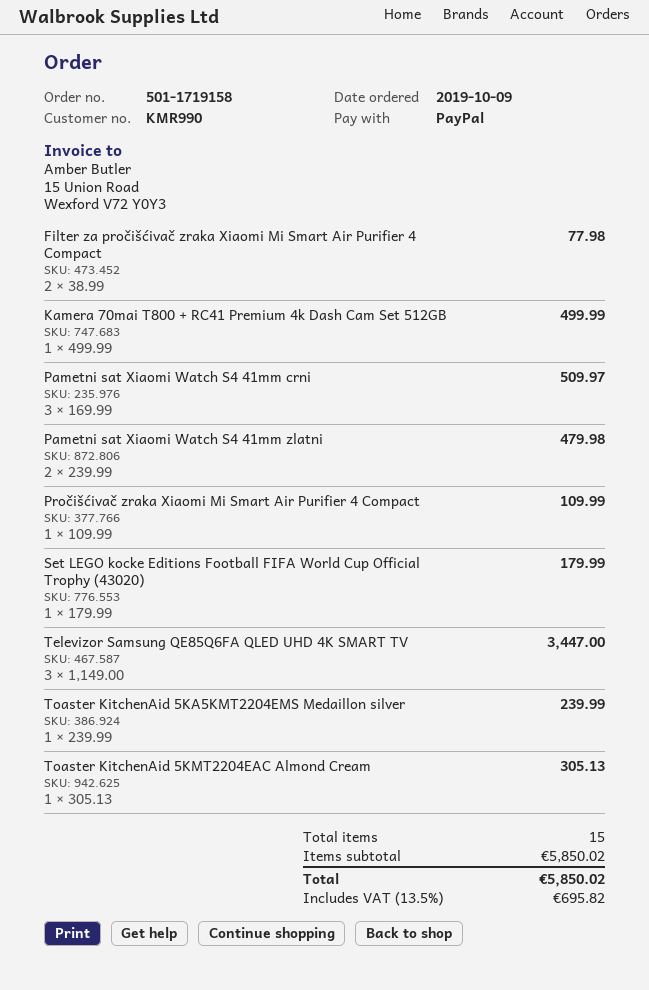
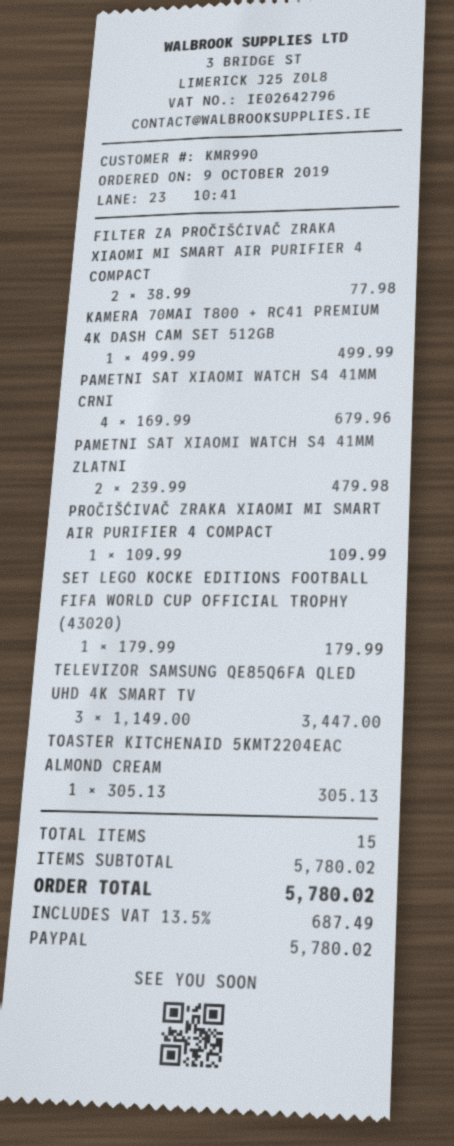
Pametni sat Xiaomi Watch S4 41mm crni: 3 x 169.99 = 509.97 -> 4 x 169.99 = 679.96
Toaster KitchenAid 5KA5KMT2204EMS Medaillon silver: 1 x 239.99 = 239.99 -> none
subtotal: 5850.02 -> 5780.02
tax: 13.5% = 695.82 -> 13.5% = 687.49
total: 5850.02 -> 5780.02

